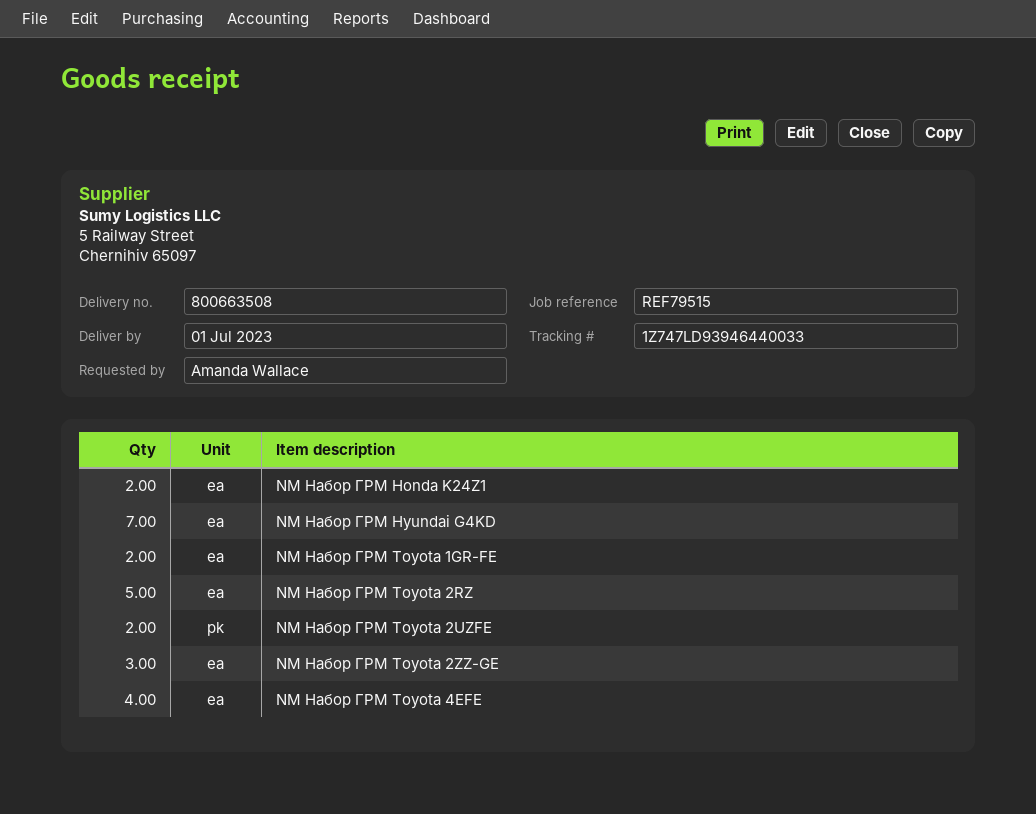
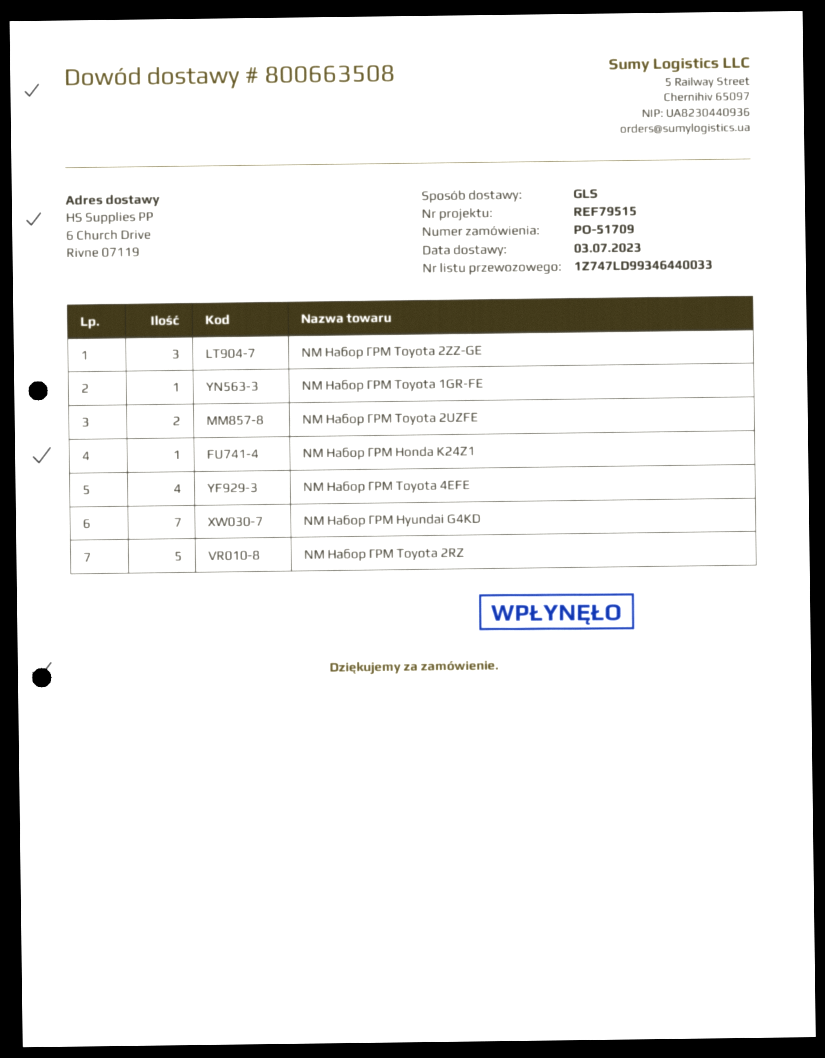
delivery date: 2023-07-01 -> 2023-07-03
tracking number: 1Z747LD93946440033 -> 1Z747LD99346440033
NM Набор ГРМ Honda K24Z1: 2 -> 1
NM Набор ГРМ Toyota 1GR-FE: 2 -> 1

